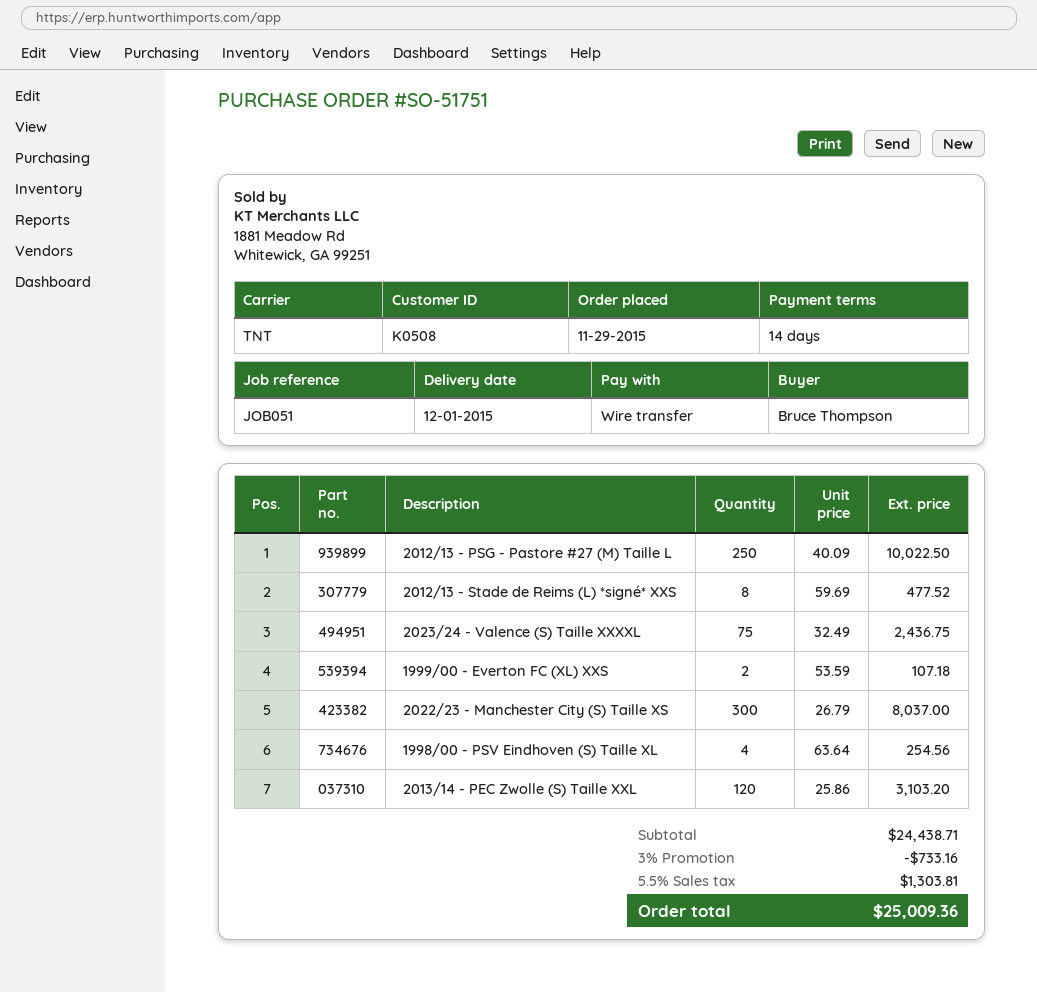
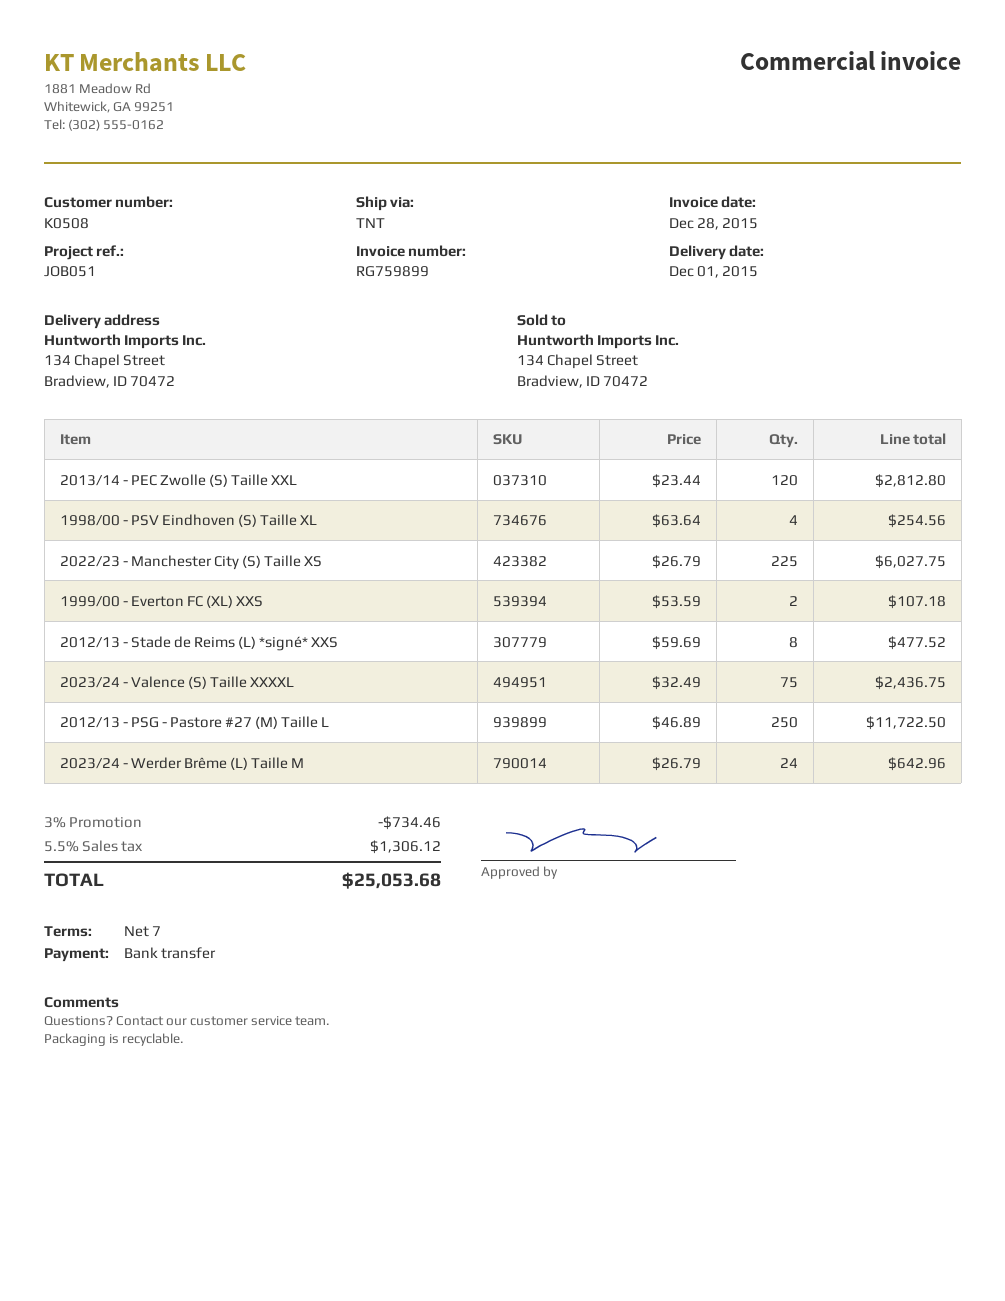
payment terms: 14 days -> 7 days
2012/13 - PSG - Pastore #27 (M) Taille L: 250 x 40.09 = 10022.50 -> 250 x 46.89 = 11722.50
2022/23 - Manchester City (S) Taille XS: 300 x 26.79 = 8037.00 -> 225 x 26.79 = 6027.75
2013/14 - PEC Zwolle (S) Taille XXL: 120 x 25.86 = 3103.20 -> 120 x 23.44 = 2812.80
2023/24 - Werder Brême (L) Taille M: none -> 24 x 26.79 = 642.96
discount: 3% = 733.16 -> 3% = 734.46
tax: 5.5% = 1303.81 -> 5.5% = 1306.12
total: 25009.36 -> 25053.68

